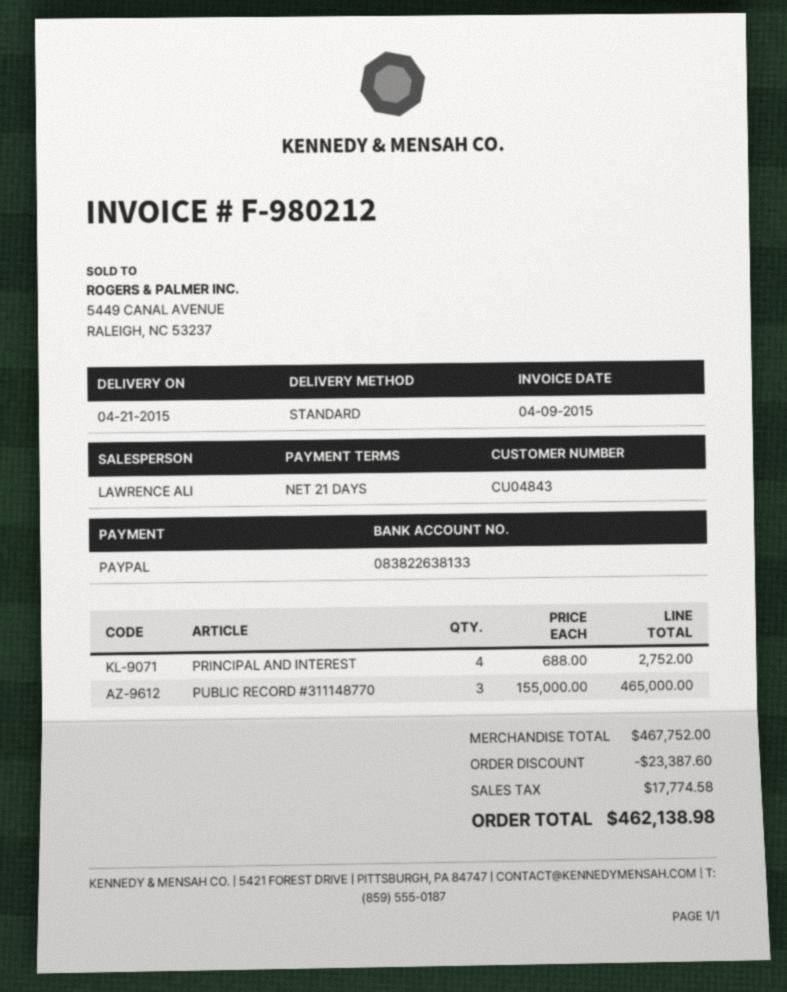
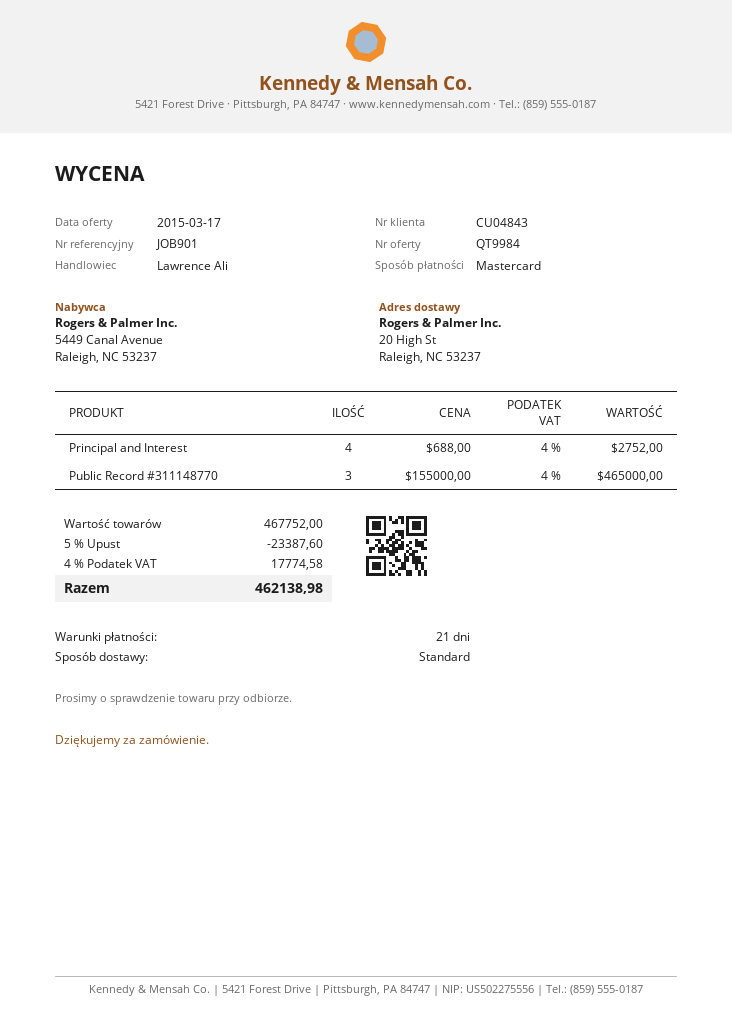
payment method: PayPal -> Mastercard

